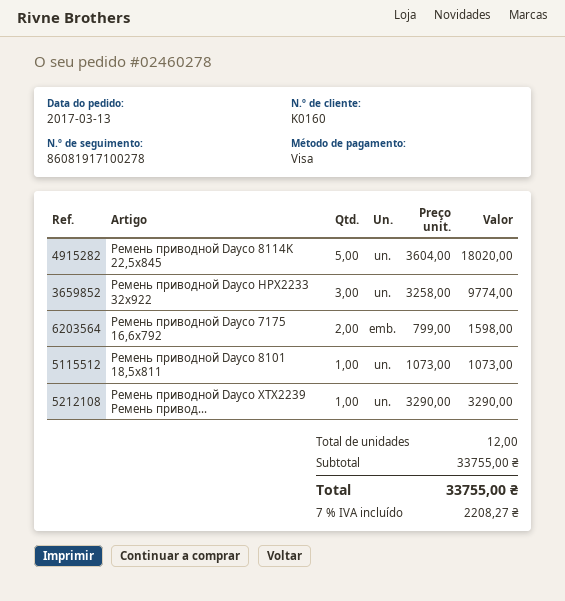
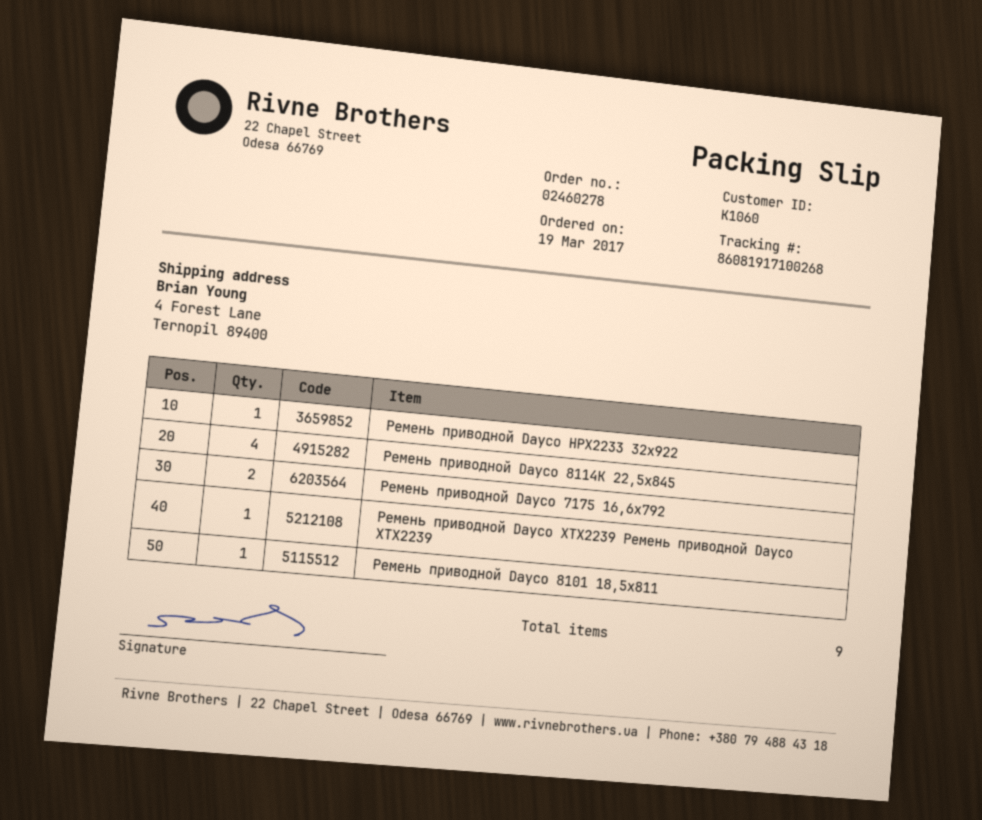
order date: 2017-03-13 -> 2017-03-19
customer number: K0160 -> K1060
tracking number: 86081917100278 -> 86081917100268
Ремень приводной Dayco 8114K 22,5x845: 5 -> 4
Ремень приводной Dayсo HPX2233 32x922: 3 -> 1
total quantity: 12 -> 9

